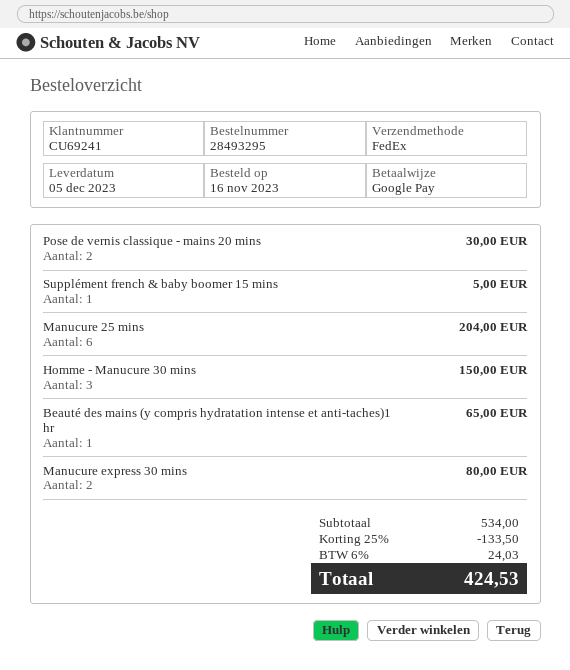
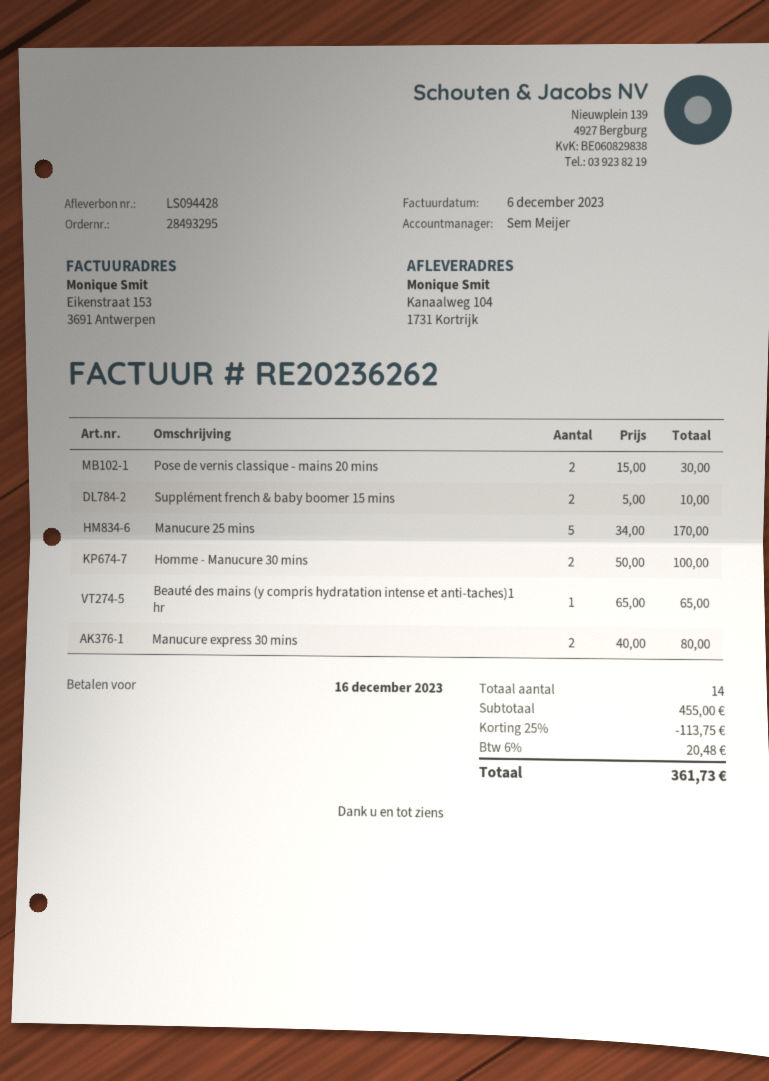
Supplément french & baby boomer 15 mins: 1 for 5.00 -> 2 for 10.00
Manucure 25 mins: 6 for 204.00 -> 5 for 170.00
Homme - Manucure 30 mins: 3 for 150.00 -> 2 for 100.00
subtotal: 534.00 -> 455.00
discount: 25% = 133.50 -> 25% = 113.75
tax: 6% = 24.03 -> 6% = 20.48
total: 424.53 -> 361.73

